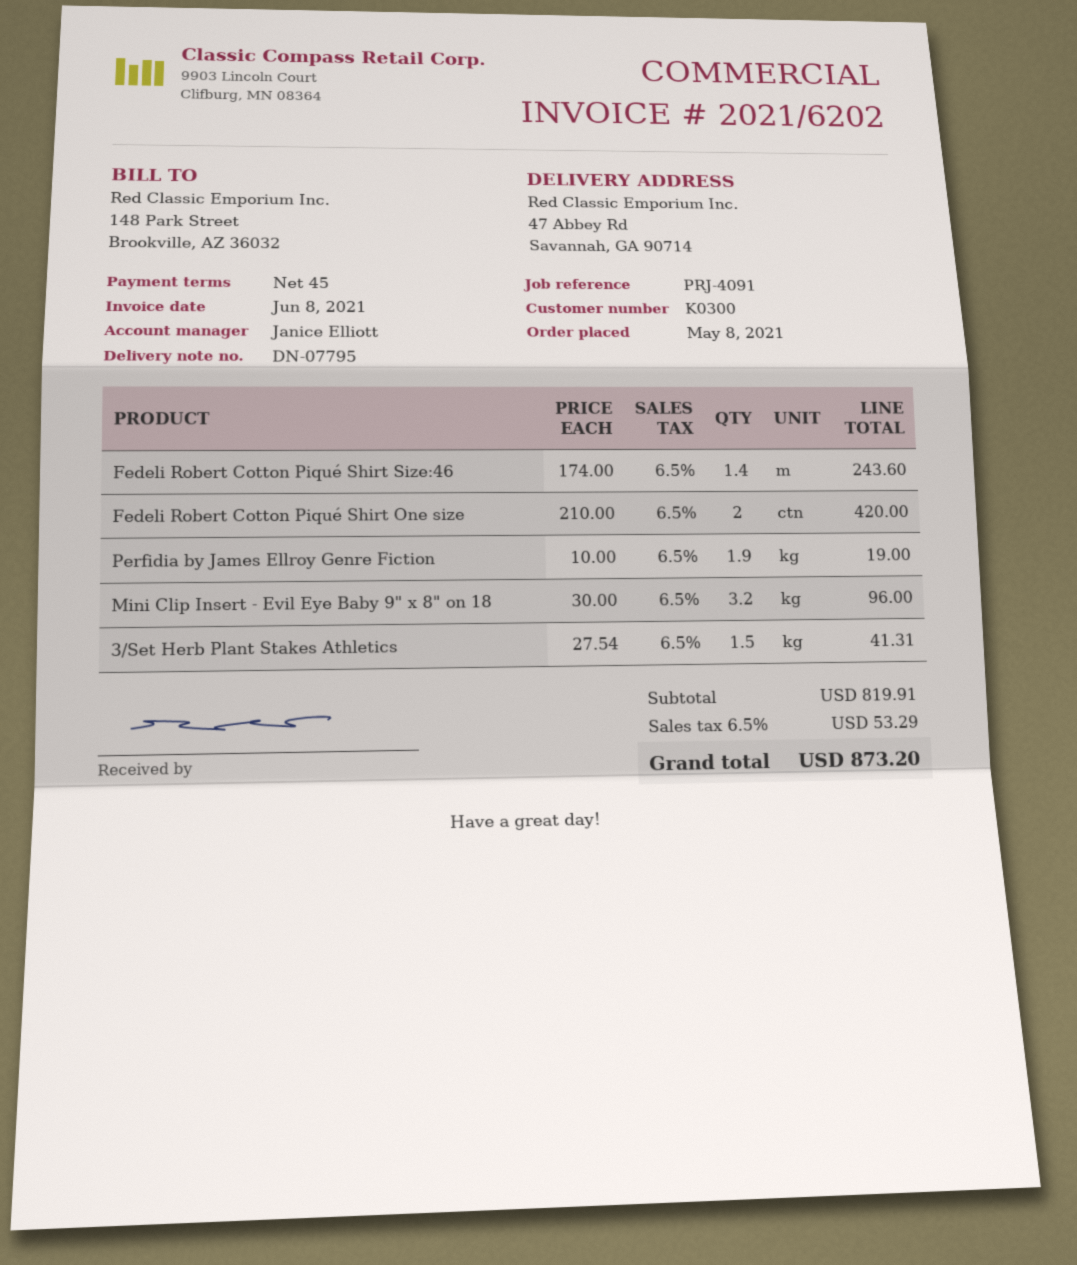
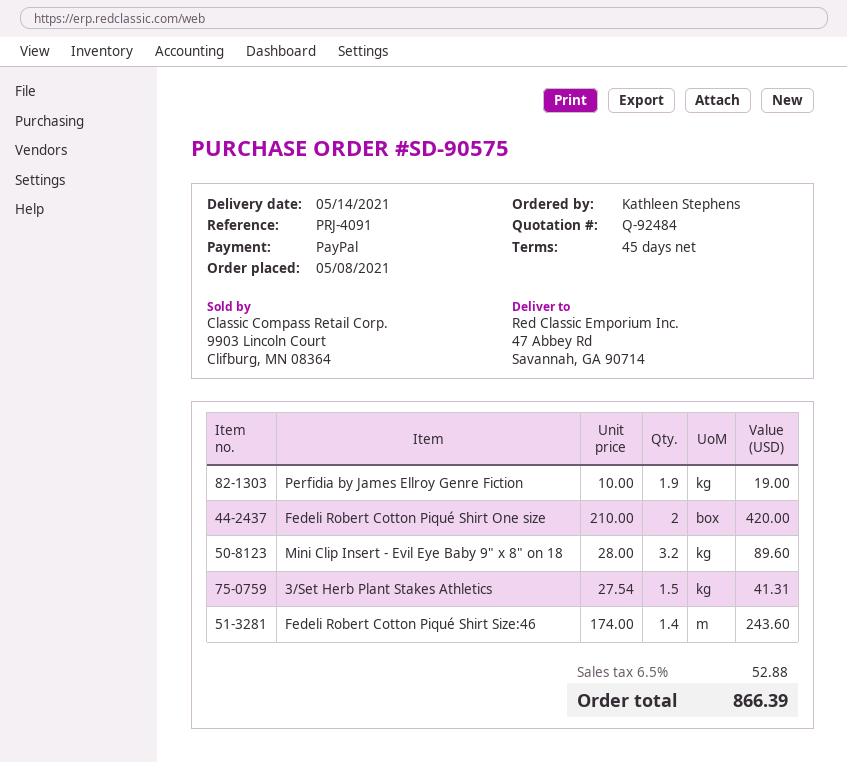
Mini Clip Insert - Evil Eye Baby 9" x 8" on 18: 3.2 x 30.00 = 96.00 -> 3.2 x 28.00 = 89.60
tax: 6.5% = 53.29 -> 6.5% = 52.88
total: 873.20 -> 866.39

